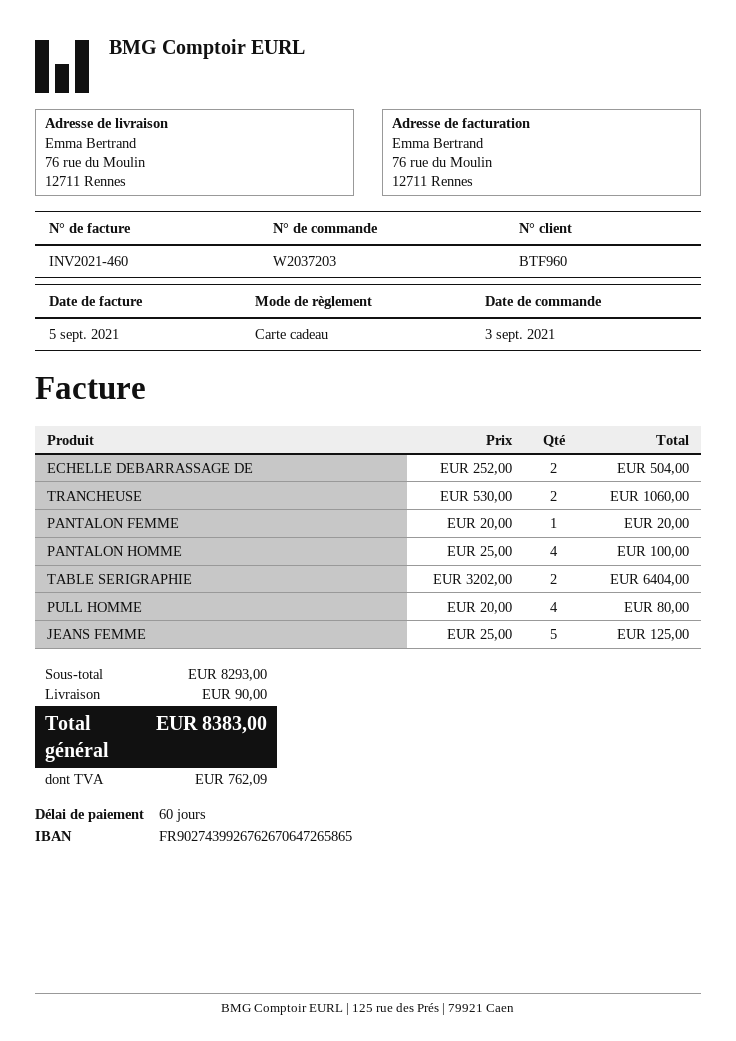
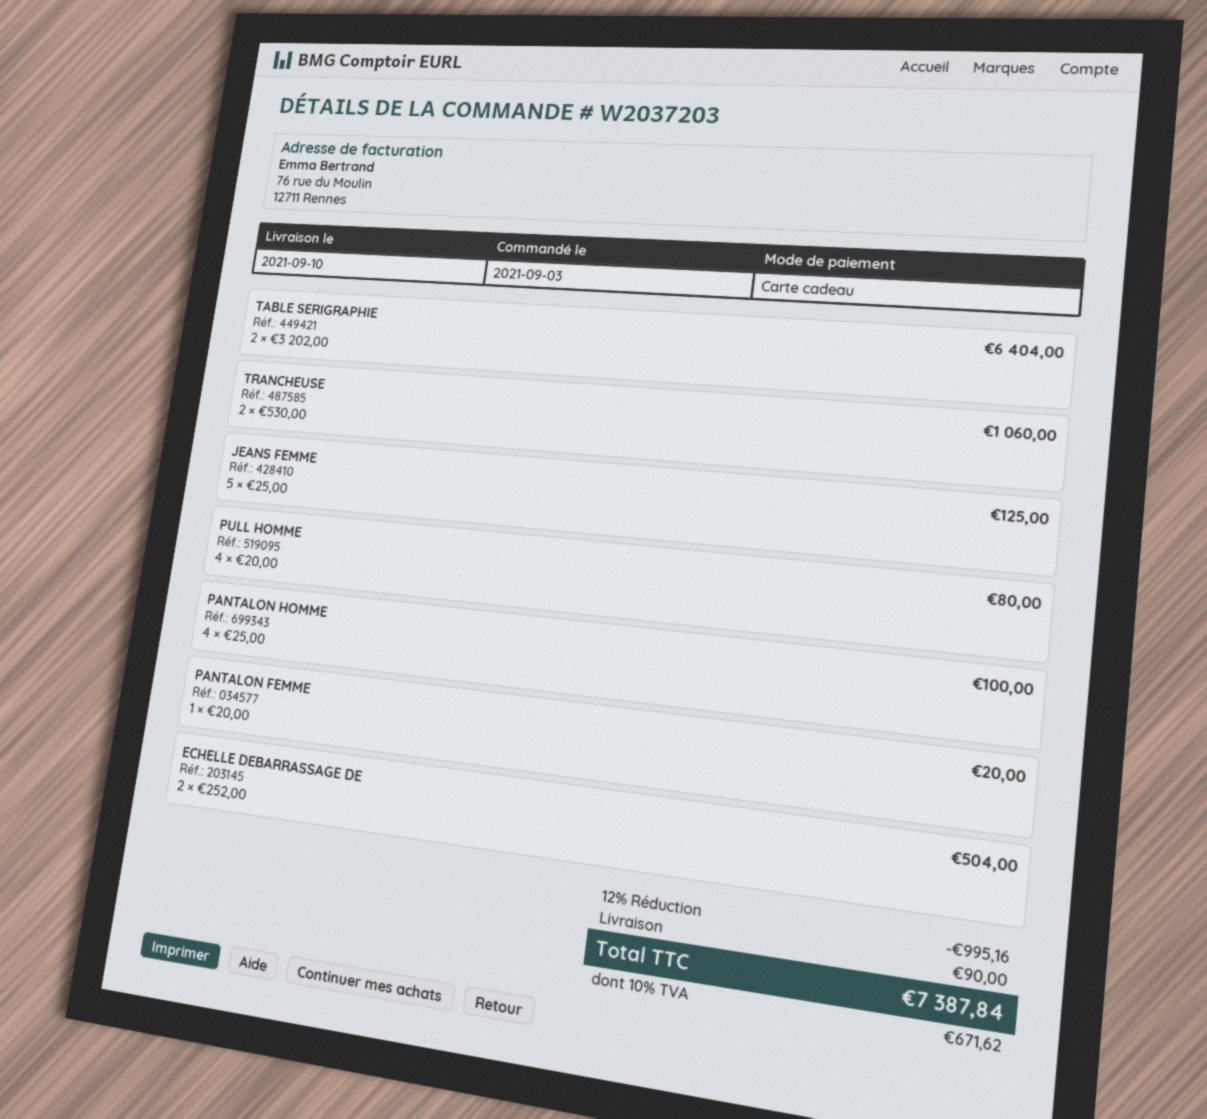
discount: none -> 12% = 995.16
tax: 762.09 -> 671.62
total: 8383.00 -> 7387.84

